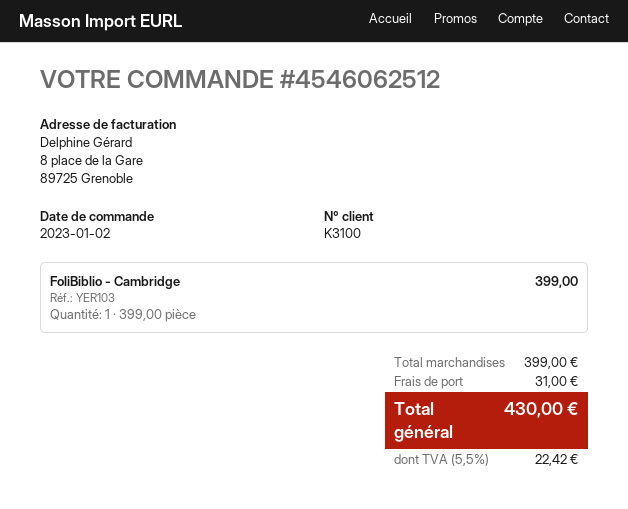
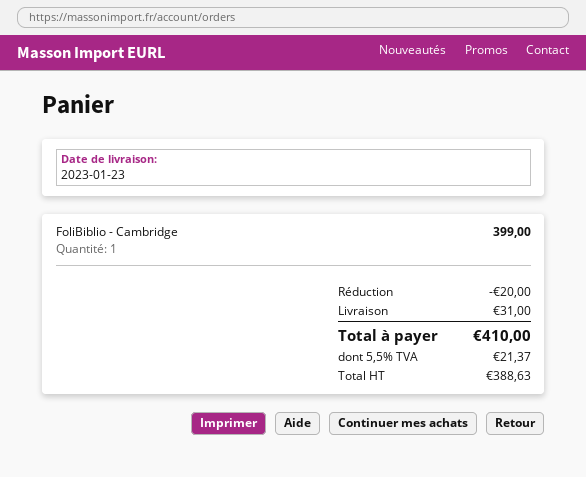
discount: none -> 20.00
tax: 5.5% = 22.42 -> 5.5% = 21.37
total: 430.00 -> 410.00

